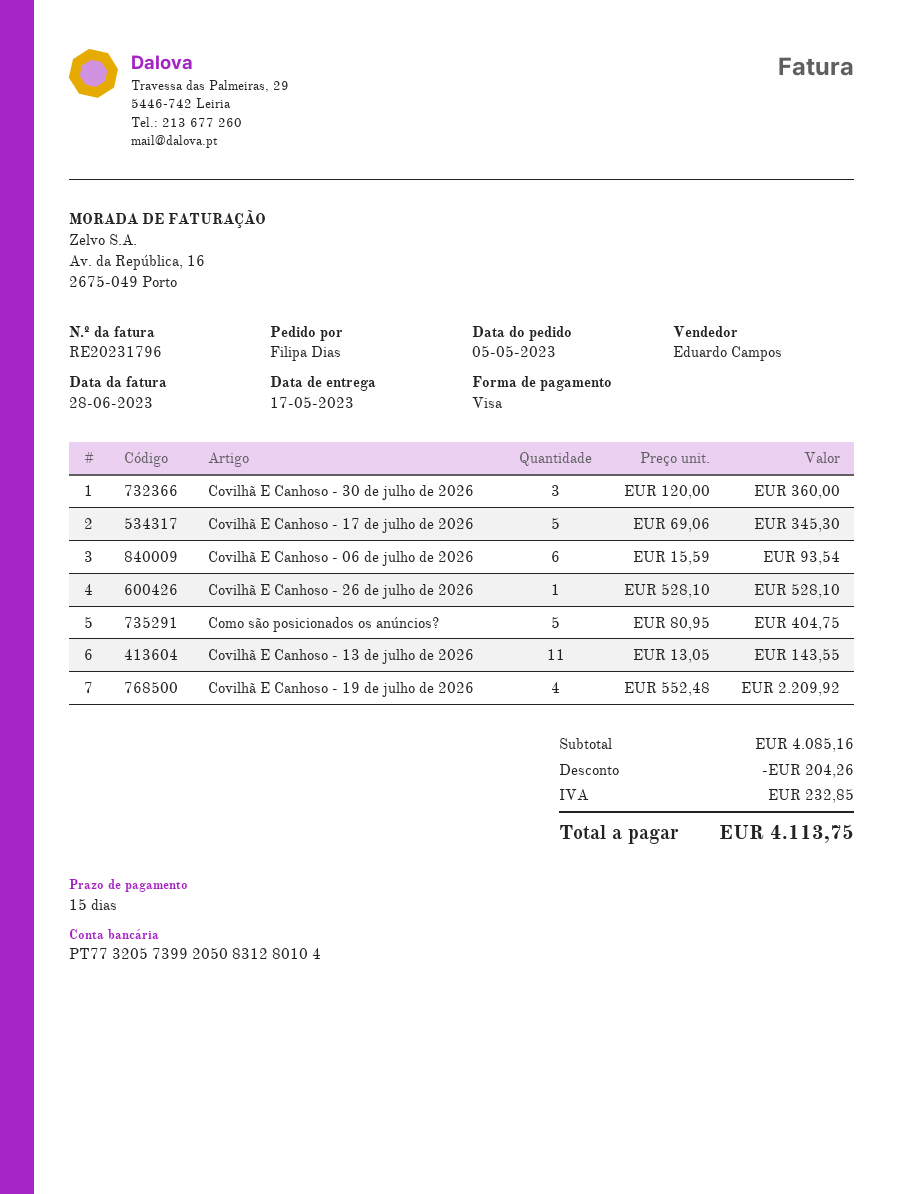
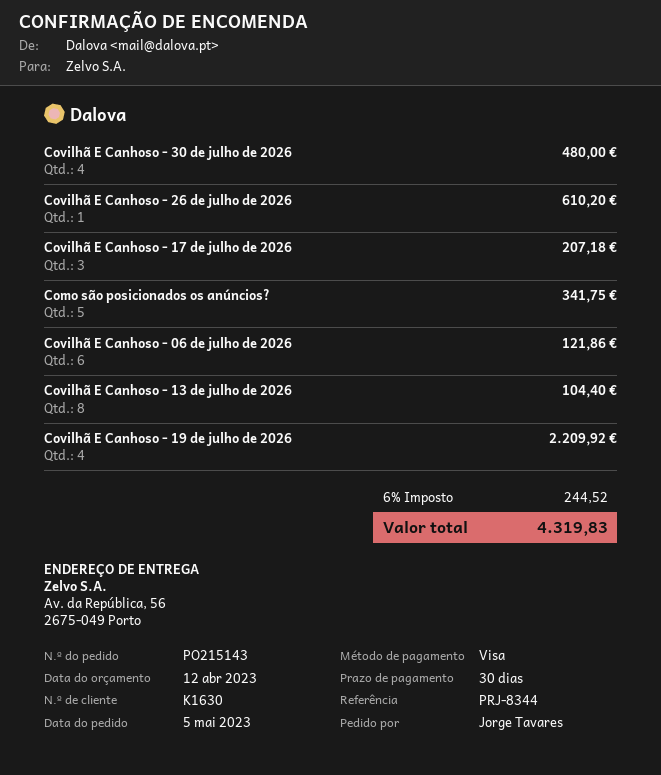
payment terms: 15 days -> 30 days
ordered by: Filipa Dias -> Jorge Tavares
Covilhã E Canhoso - 30 de julho de 2026: 3 for 360.00 -> 4 for 480.00
Covilhã E Canhoso - 17 de julho de 2026: 5 for 345.30 -> 3 for 207.18
Covilhã E Canhoso - 06 de julho de 2026: 6 for 93.54 -> 6 for 121.86
Covilhã E Canhoso - 26 de julho de 2026: 1 for 528.10 -> 1 for 610.20
Como são posicionados os anúncios?: 5 for 404.75 -> 5 for 341.75
Covilhã E Canhoso - 13 de julho de 2026: 11 for 143.55 -> 8 for 104.40
discount: 204.26 -> none
tax: 232.85 -> 244.52
total: 4113.75 -> 4319.83

